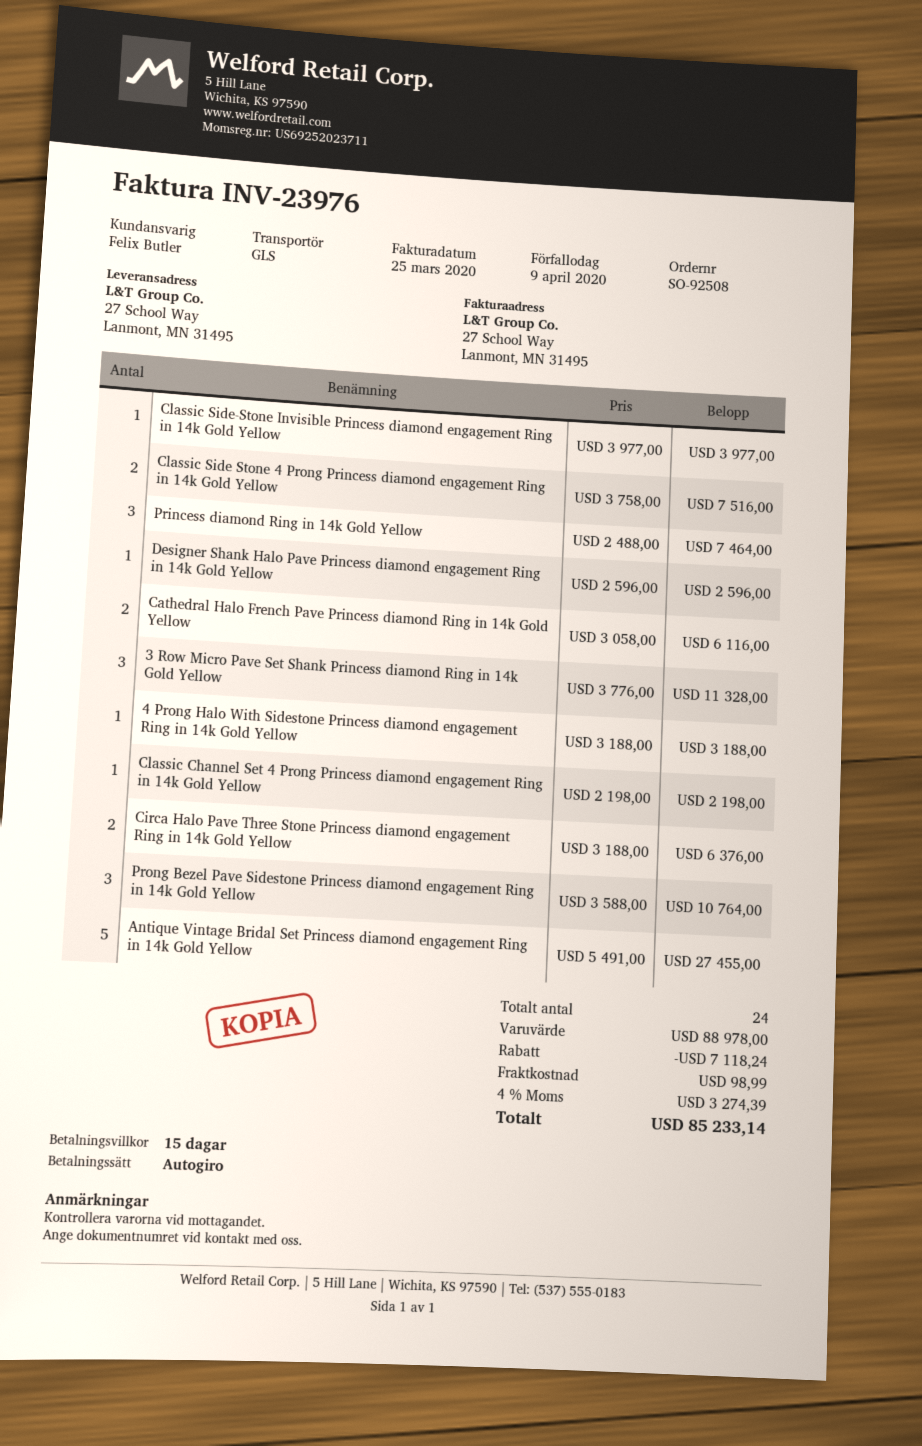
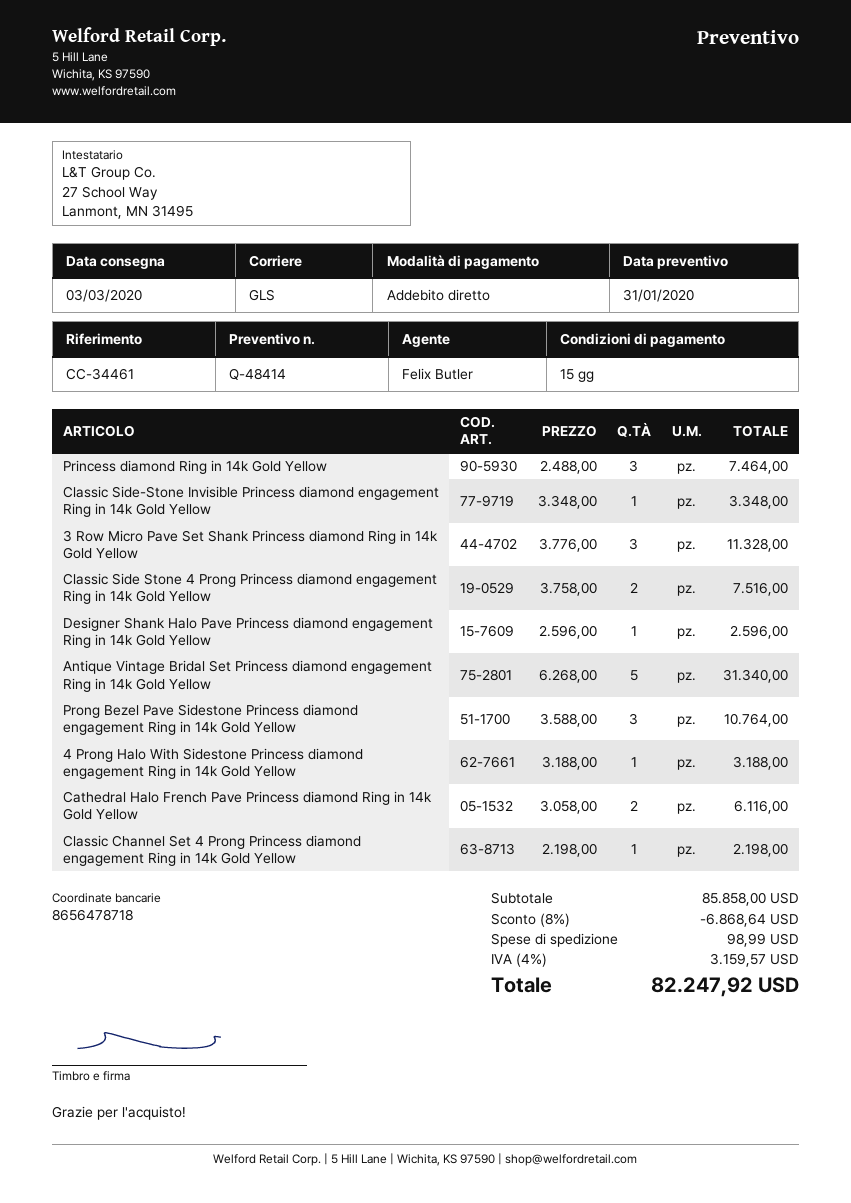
Classic Side-Stone Invisible Princess diamond engagement Ring in 14k Gold Yellow: 1 x 3977.00 = 3977.00 -> 1 x 3348.00 = 3348.00
Circa Halo Pave Three Stone Princess diamond engagement Ring in 14k Gold Yellow: 2 x 3188.00 = 6376.00 -> none
Antique Vintage Bridal Set Princess diamond engagement Ring in 14k Gold Yellow: 5 x 5491.00 = 27455.00 -> 5 x 6268.00 = 31340.00
subtotal: 88978.00 -> 85858.00
discount: 7118.24 -> 6868.64
tax: 4% = 3274.39 -> 4% = 3159.57
total: 85233.14 -> 82247.92

